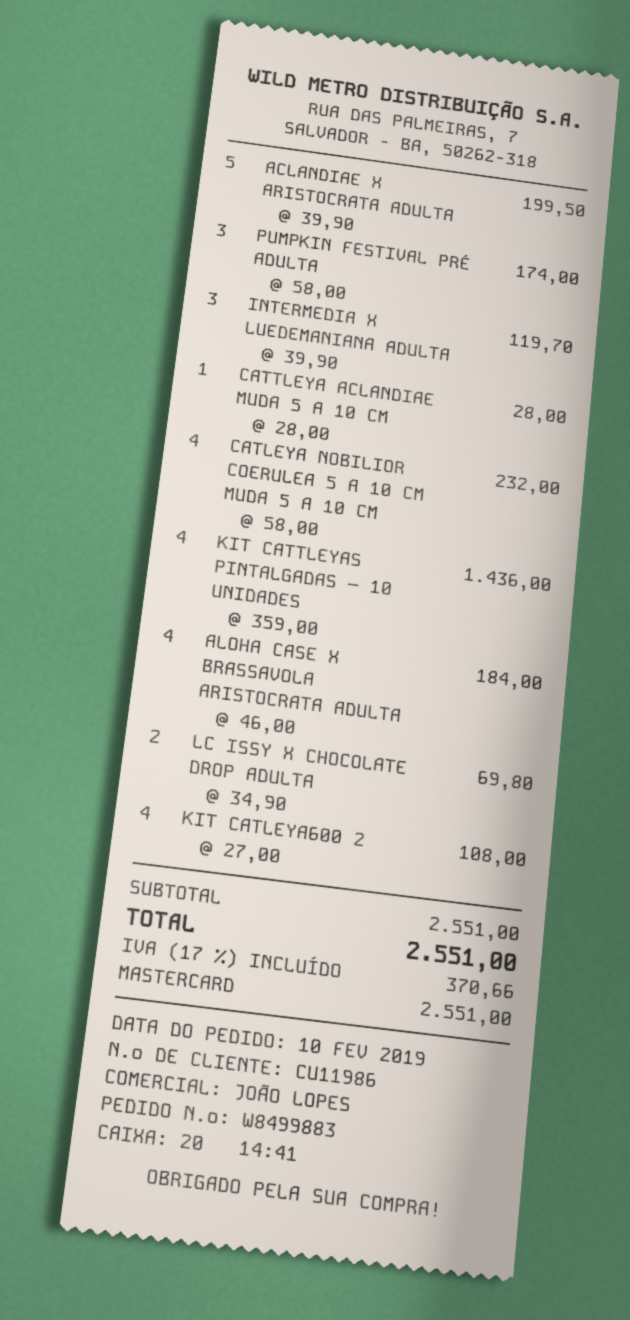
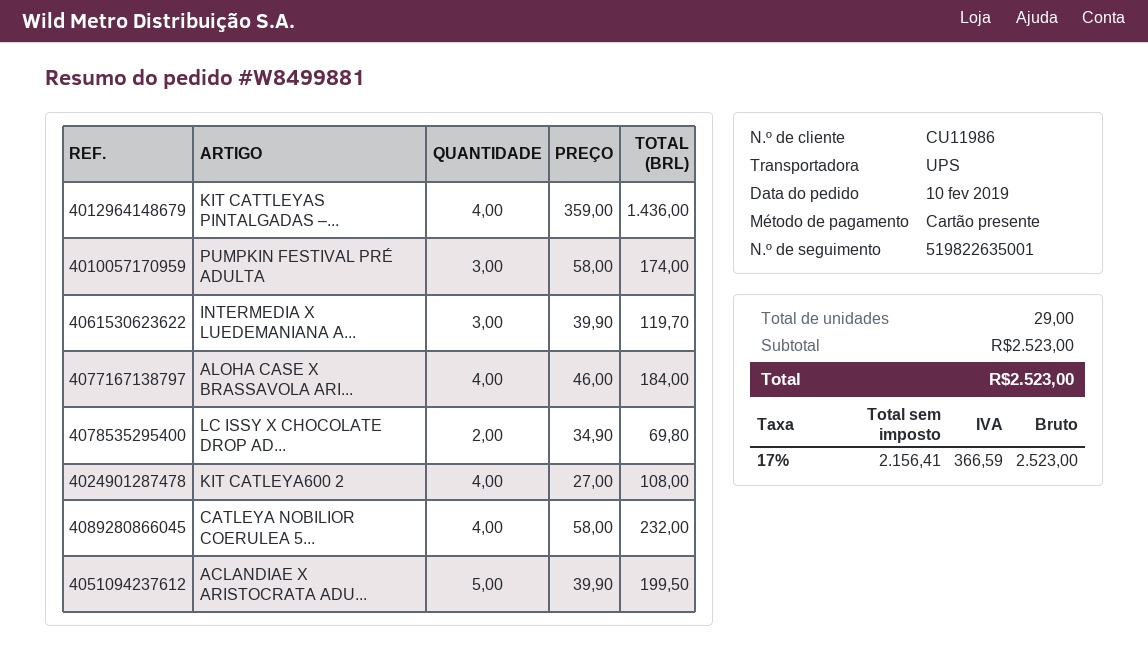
order number: W8499883 -> W8499881
payment method: Mastercard -> gift card
CATTLEYA ACLANDIAE MUDA 5 A 10 CM: 1 x 28.00 = 28.00 -> none
subtotal: 2551.00 -> 2523.00
tax: 17% = 370.66 -> 17% = 366.59
total: 2551.00 -> 2523.00

